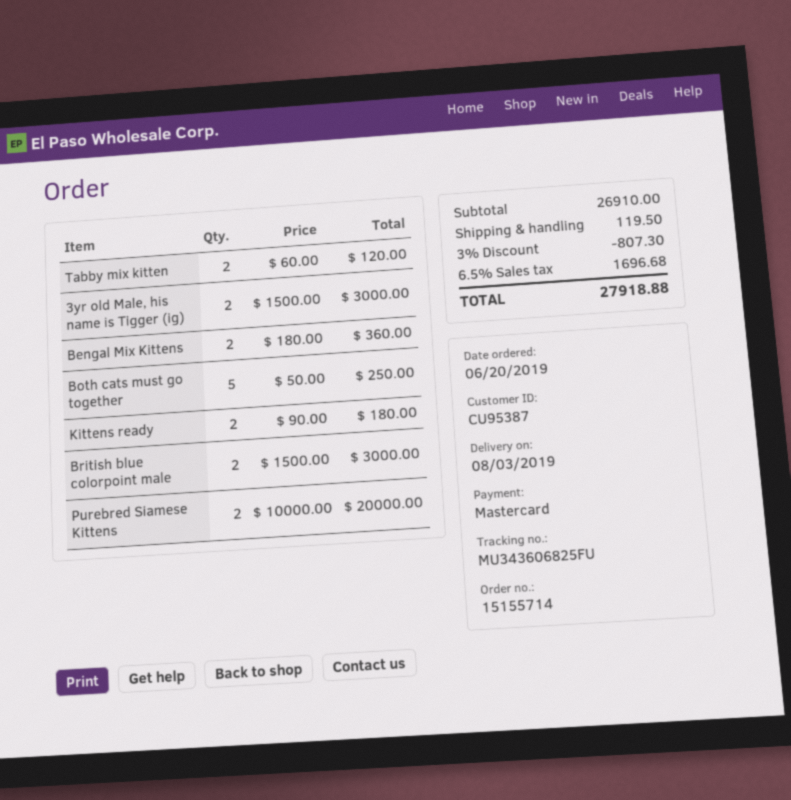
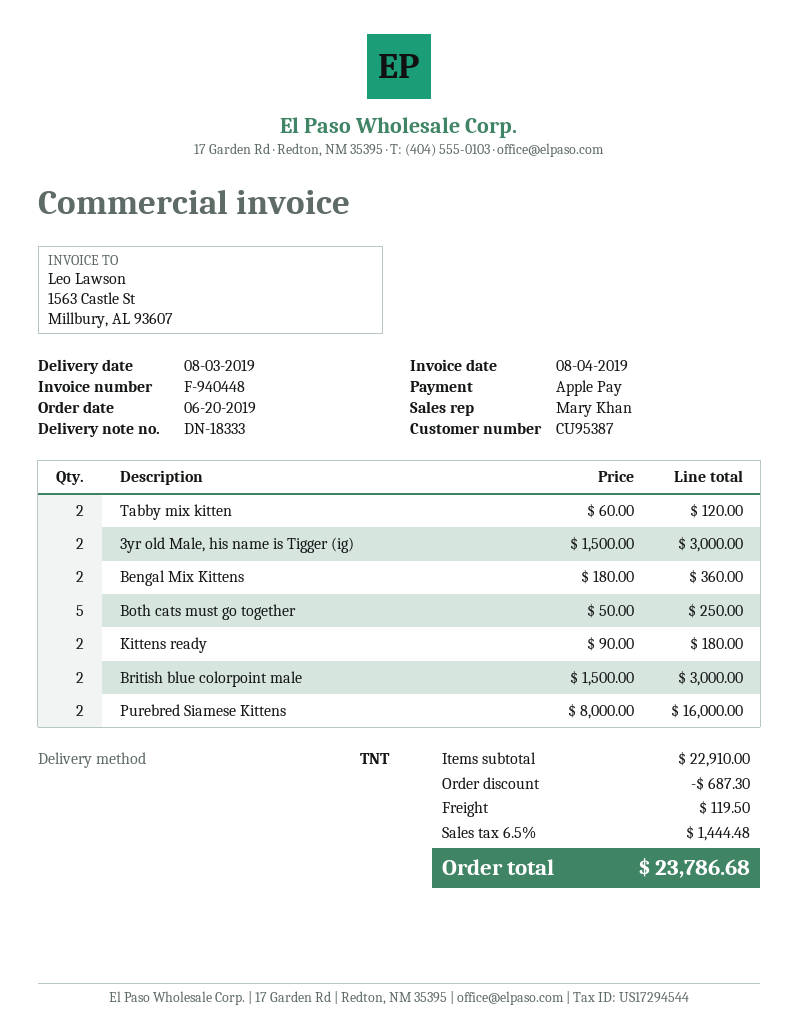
payment method: Mastercard -> Apple Pay
Purebred Siamese Kittens: 2 x 10000.00 = 20000.00 -> 2 x 8000.00 = 16000.00
subtotal: 26910.00 -> 22910.00
discount: 807.30 -> 687.30
tax: 6.5% = 1696.68 -> 6.5% = 1444.48
total: 27918.88 -> 23786.68

